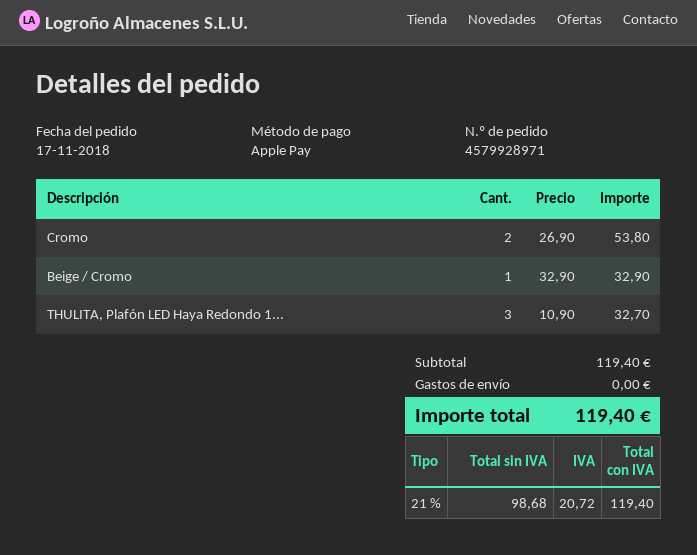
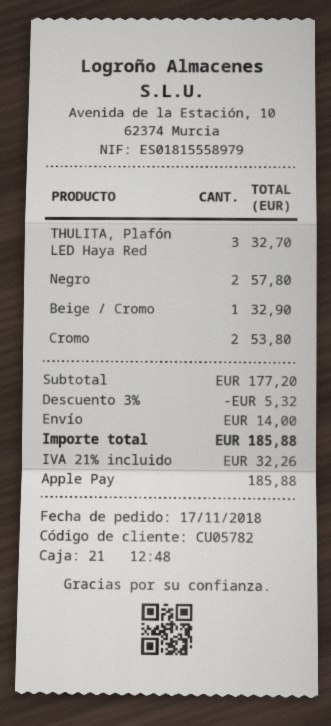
Negro: none -> 2 for 57.80
subtotal: 119.40 -> 177.20
discount: none -> 3% = 5.32
shipping: 0.00 -> 14.00
tax: 21% = 20.72 -> 21% = 32.26
total: 119.40 -> 185.88

